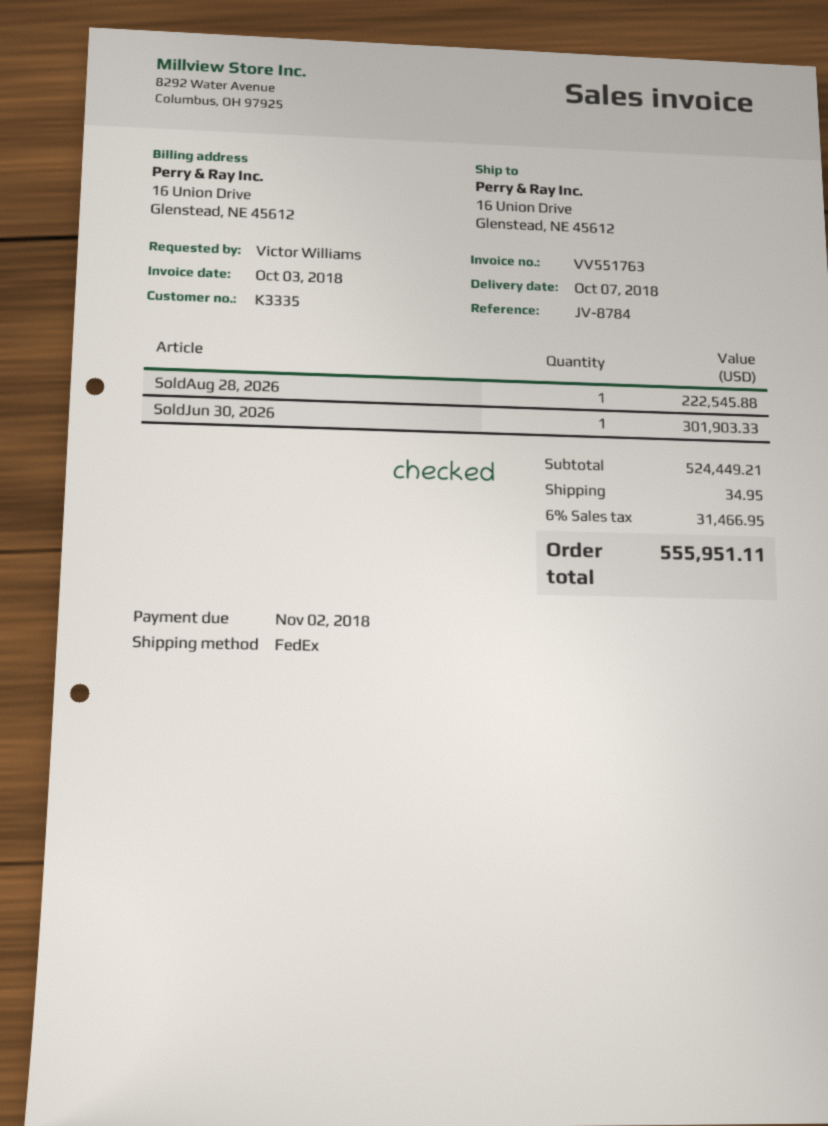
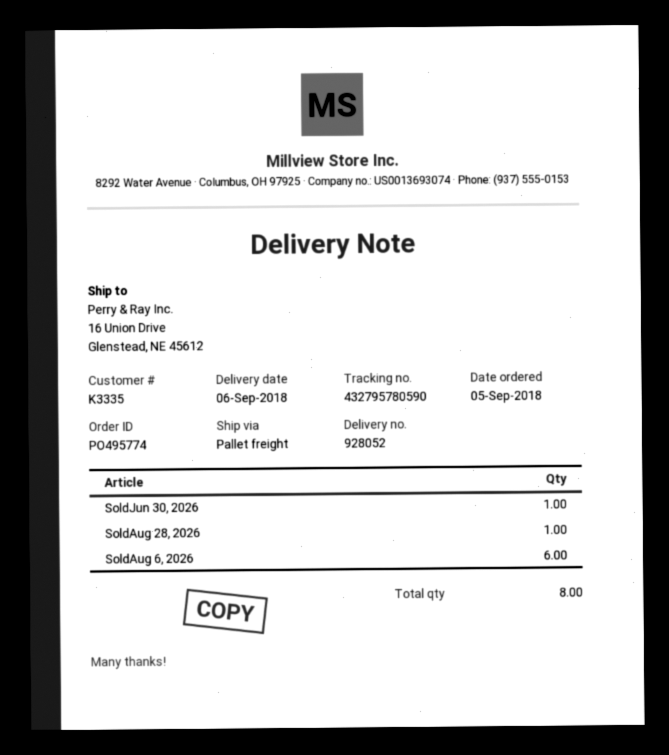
delivery date: 2018-10-07 -> 2018-09-06
shipping method: FedEx -> pallet freight
SoldAug 6, 2026: none -> 6

